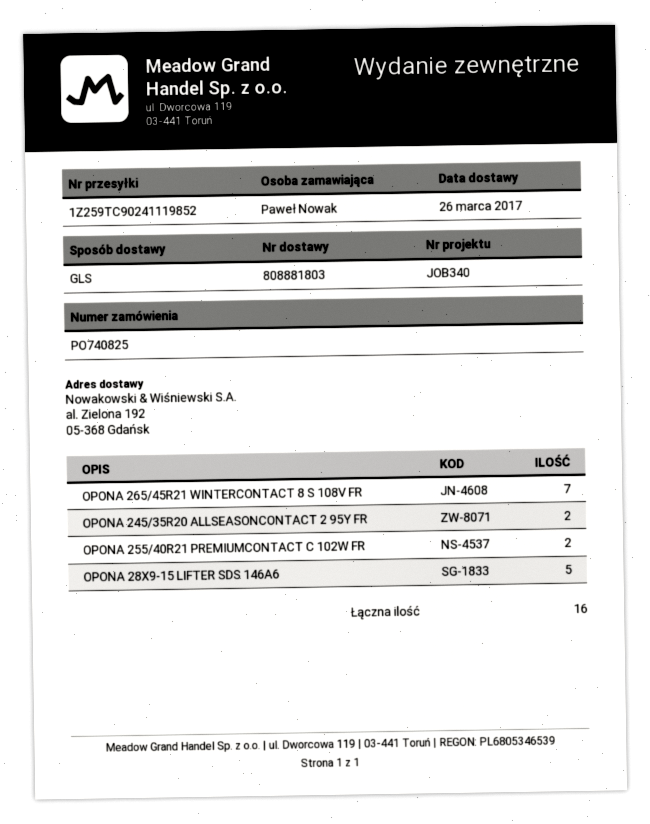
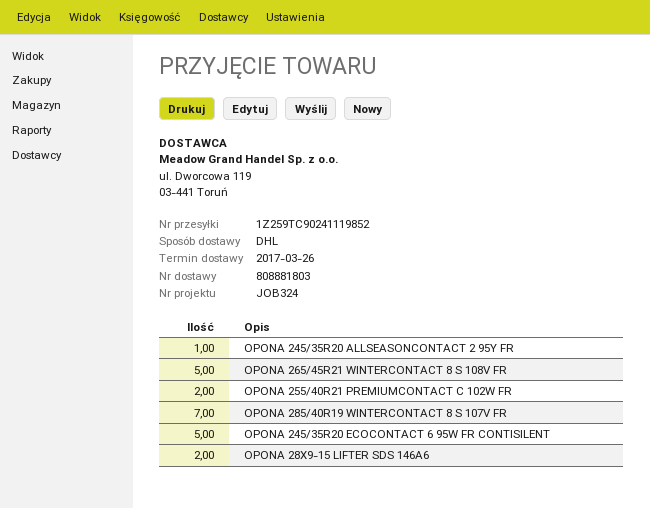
reference: JOB340 -> JOB324
shipping method: GLS -> DHL
OPONA 265/45R21 WINTERCONTACT 8 S 108V FR: 7 -> 5
OPONA 245/35R20 ALLSEASONCONTACT 2 95Y FR: 2 -> 1
OPONA 28X9-15 LIFTER SDS 146A6: 5 -> 2
OPONA 285/40R19 WINTERCONTACT 8 S 107V FR: none -> 7
OPONA 245/35R20 ECOCONTACT 6 95W FR CONTISILENT: none -> 5

